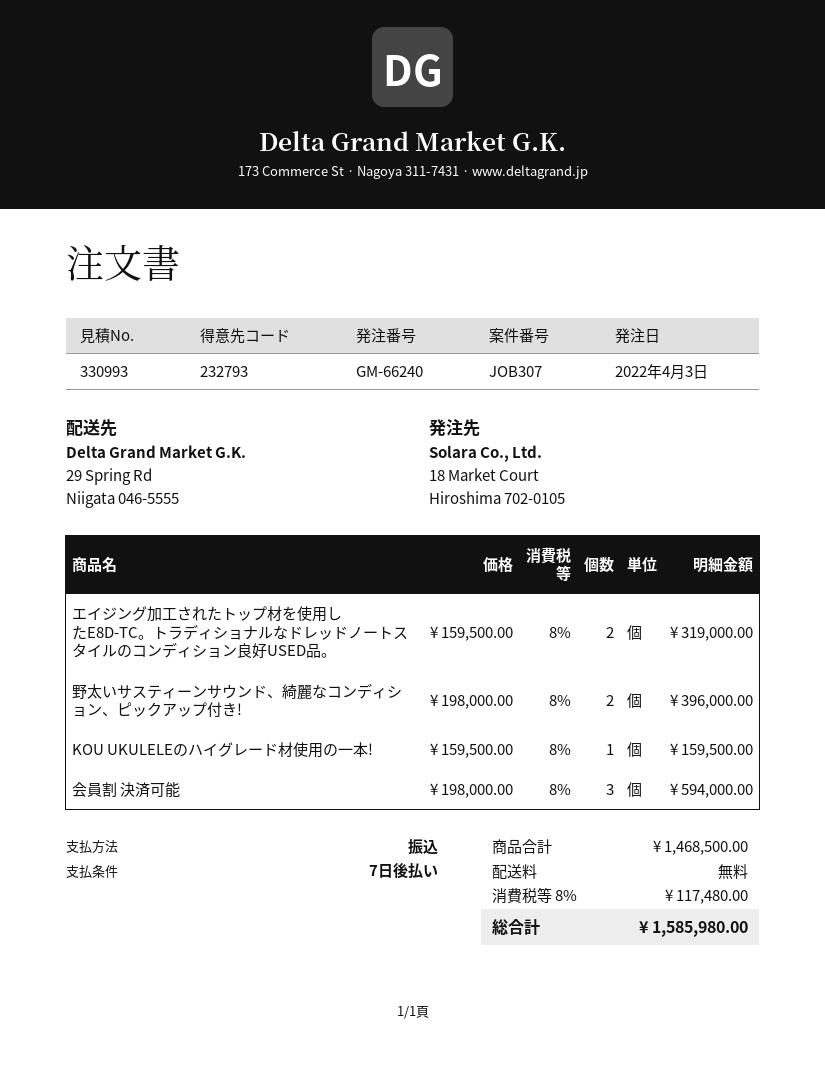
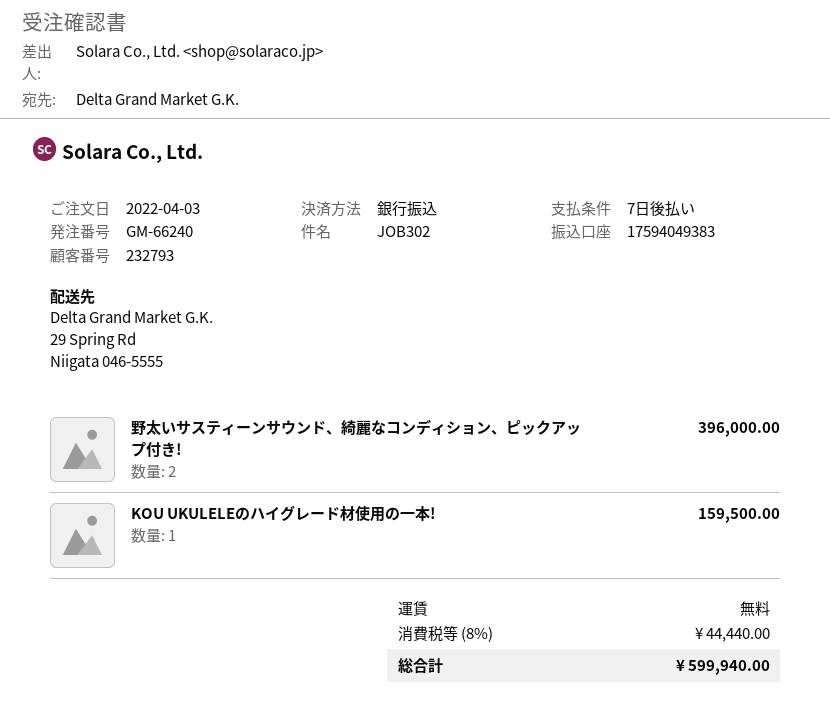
reference: JOB307 -> JOB302
エイジング加工されたトップ材を使用したE8D-TC。トラディショナルなドレッドノートスタイルのコンディション良好USED品。: 2 for 319000.00 -> none
会員割 決済可能: 3 for 594000.00 -> none
tax: 8% = 117480.00 -> 8% = 44440.00
total: 1585980.00 -> 599940.00

